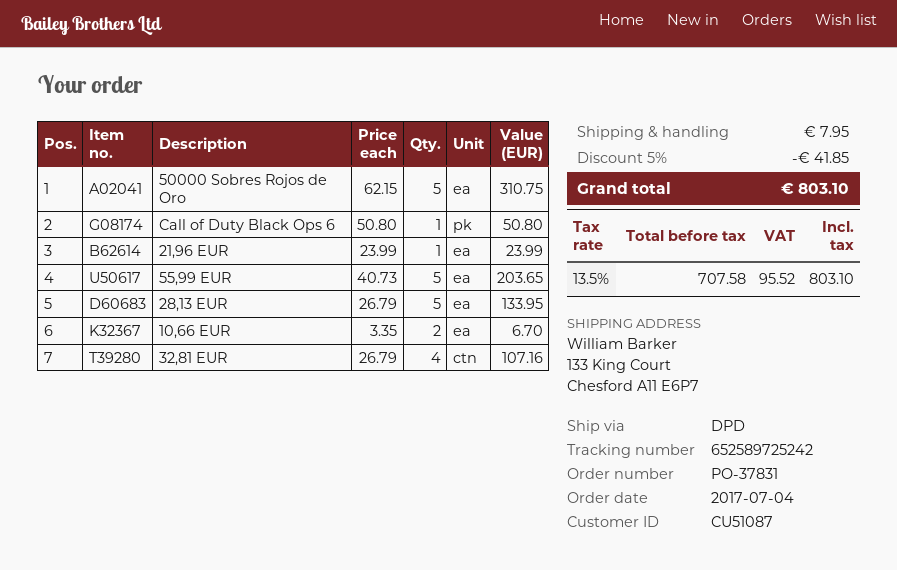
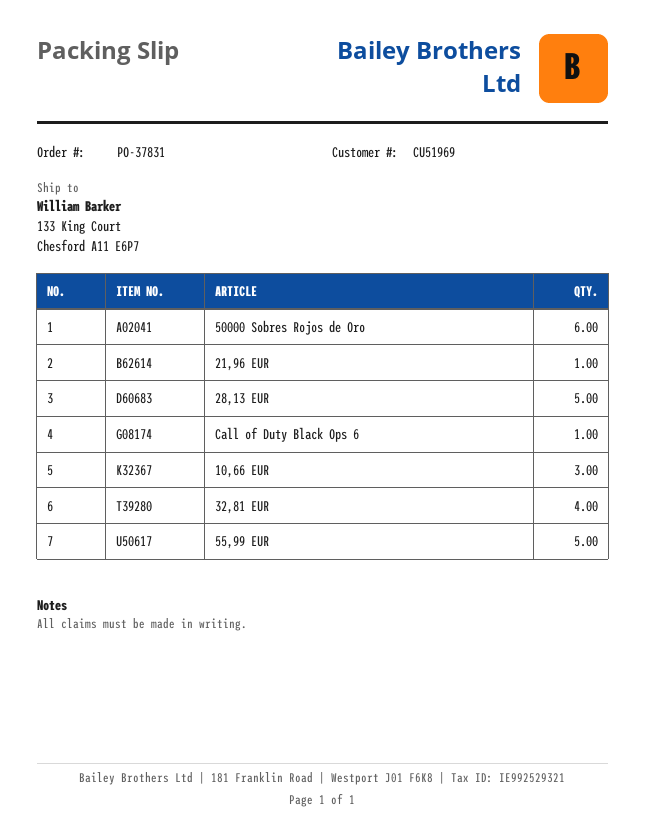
customer number: CU51087 -> CU51969
50000 Sobres Rojos de Oro: 5 -> 6
10,66 EUR: 2 -> 3

